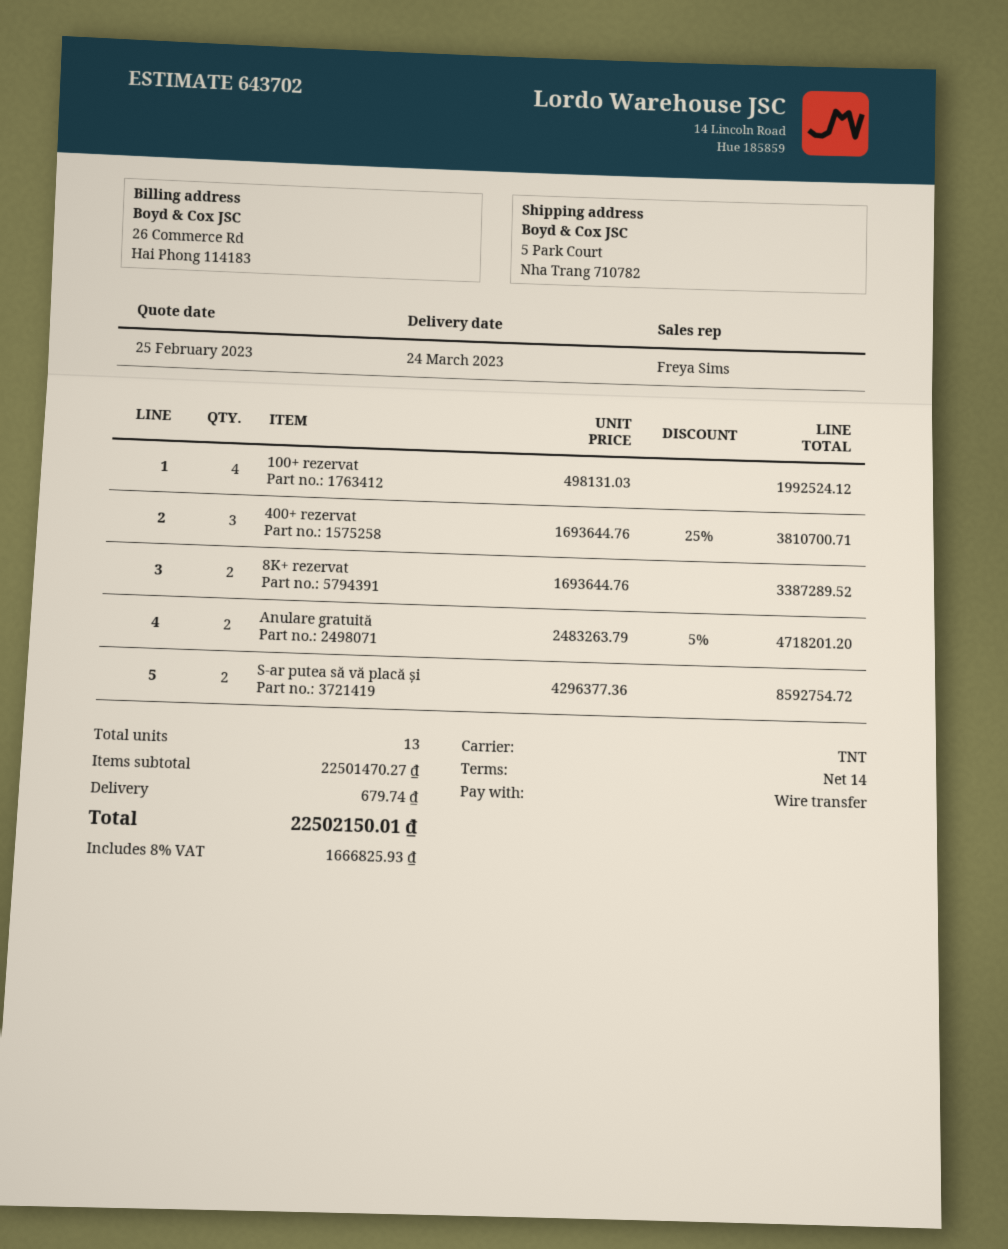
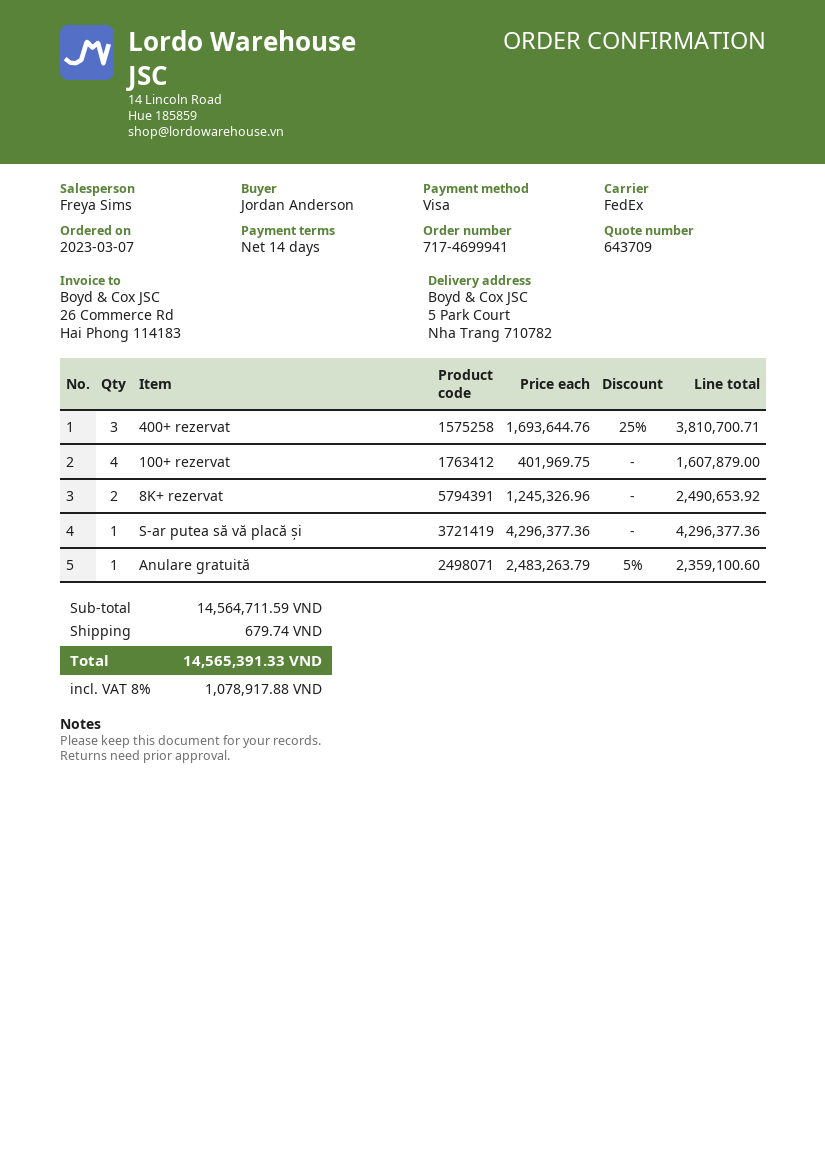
quote number: 643702 -> 643709
payment method: bank transfer -> Visa
shipping method: TNT -> FedEx
100+ rezervat: 4 x 498131.03 = 1992524.12 -> 4 x 401969.75 = 1607879.00
8K+ rezervat: 2 x 1693644.76 = 3387289.52 -> 2 x 1245326.96 = 2490653.92
Anulare gratuită: 2 x 2483263.79 - 5% = 4718201.20 -> 1 x 2483263.79 - 5% = 2359100.60
S-ar putea să vă placă și: 2 x 4296377.36 = 8592754.72 -> 1 x 4296377.36 = 4296377.36
subtotal: 22501470.27 -> 14564711.59
tax: 8% = 1666825.93 -> 8% = 1078917.88
total: 22502150.01 -> 14565391.33

